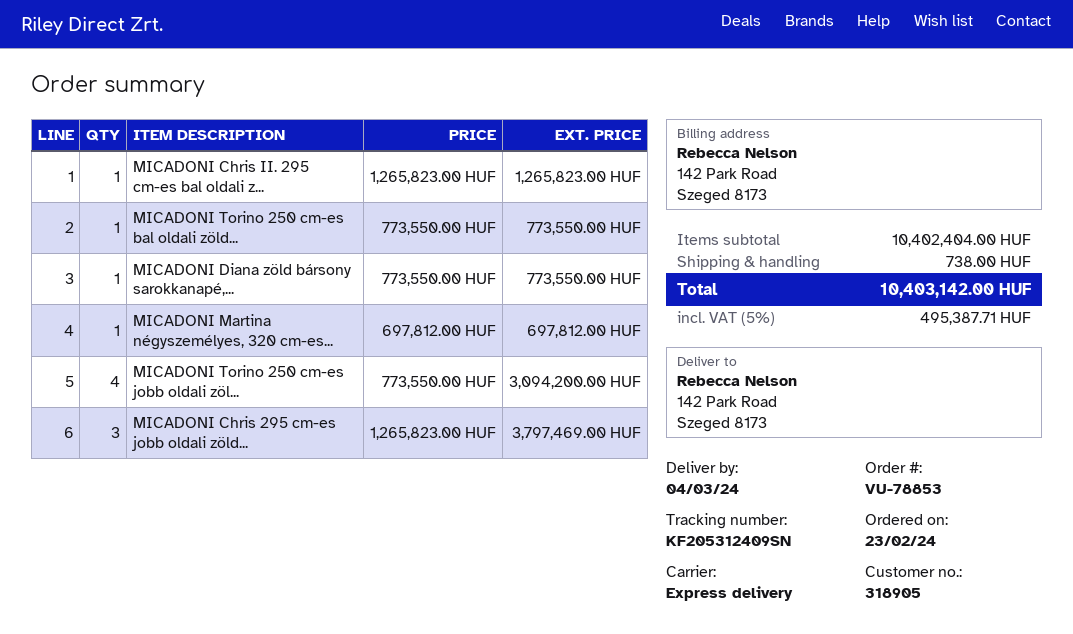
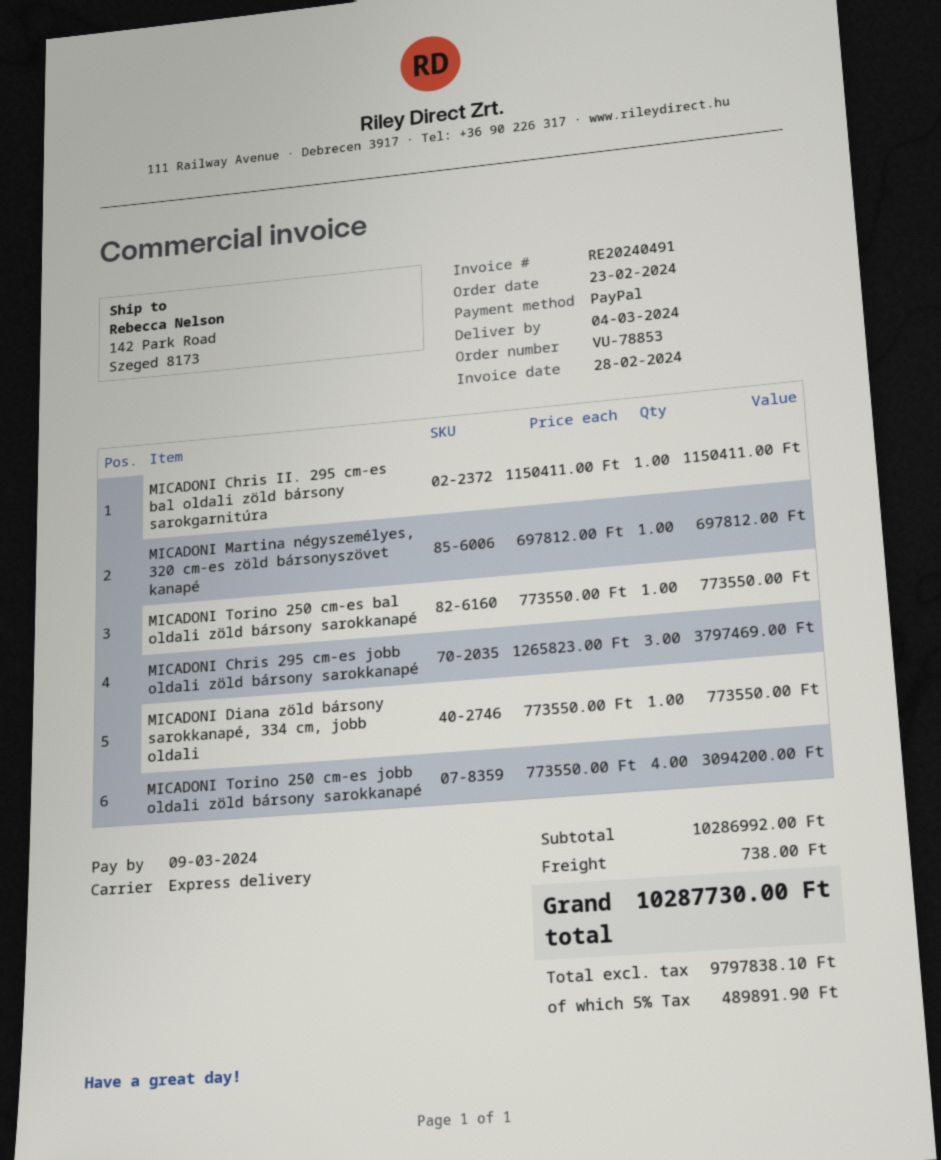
MICADONI Chris II. 295 cm-es bal oldali z...: 1 x 1265823.00 = 1265823.00 -> 1 x 1150411.00 = 1150411.00
subtotal: 10402404.00 -> 10286992.00
tax: 5% = 495387.71 -> 5% = 489891.90
total: 10403142.00 -> 10287730.00

